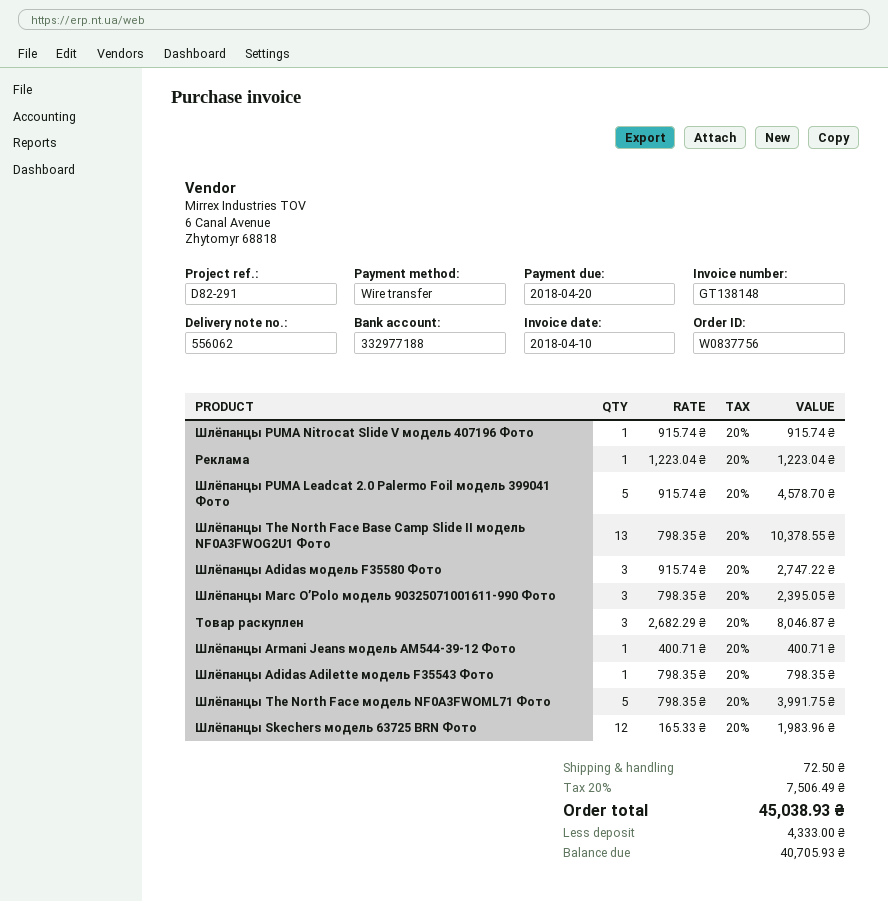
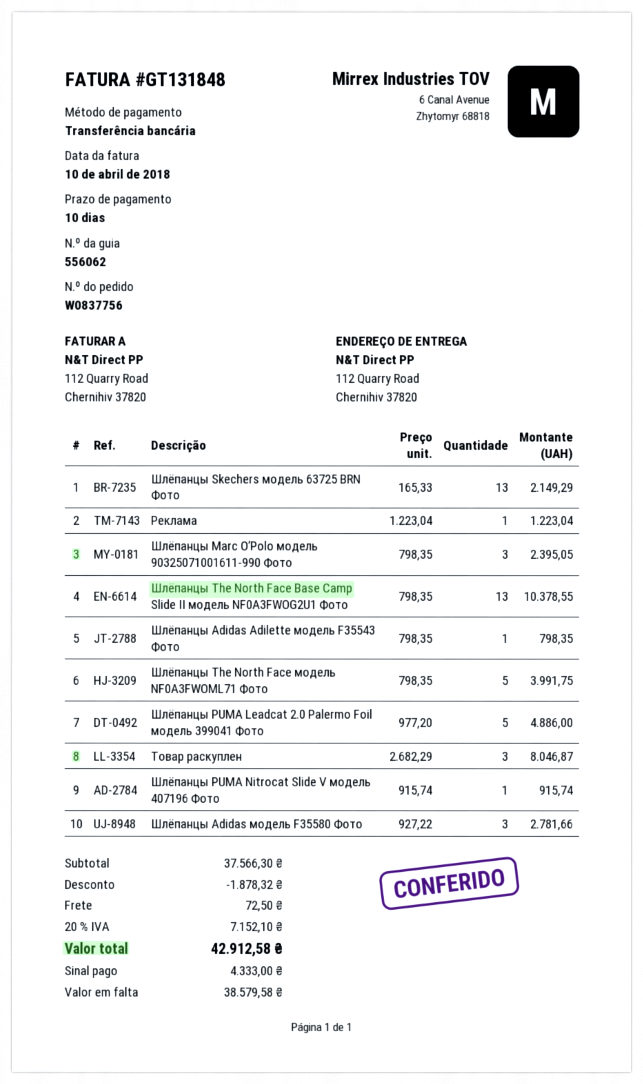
invoice number: GT138148 -> GT131848
Шлёпанцы PUMA Leadcat 2.0 Palermo Foil модель 399041 Фото: 5 x 915.74 = 4578.70 -> 5 x 977.20 = 4886.00
Шлёпанцы Adidas модель F35580 Фото: 3 x 915.74 = 2747.22 -> 3 x 927.22 = 2781.66
Шлёпанцы Armani Jeans модель AM544-39-12 Фото: 1 x 400.71 = 400.71 -> none
Шлёпанцы Skechers модель 63725 BRN Фото: 12 x 165.33 = 1983.96 -> 13 x 165.33 = 2149.29
discount: none -> 1878.32
tax: 20% = 7506.49 -> 20% = 7152.10
total: 45038.93 -> 42912.58
balance: 40705.93 -> 38579.58

